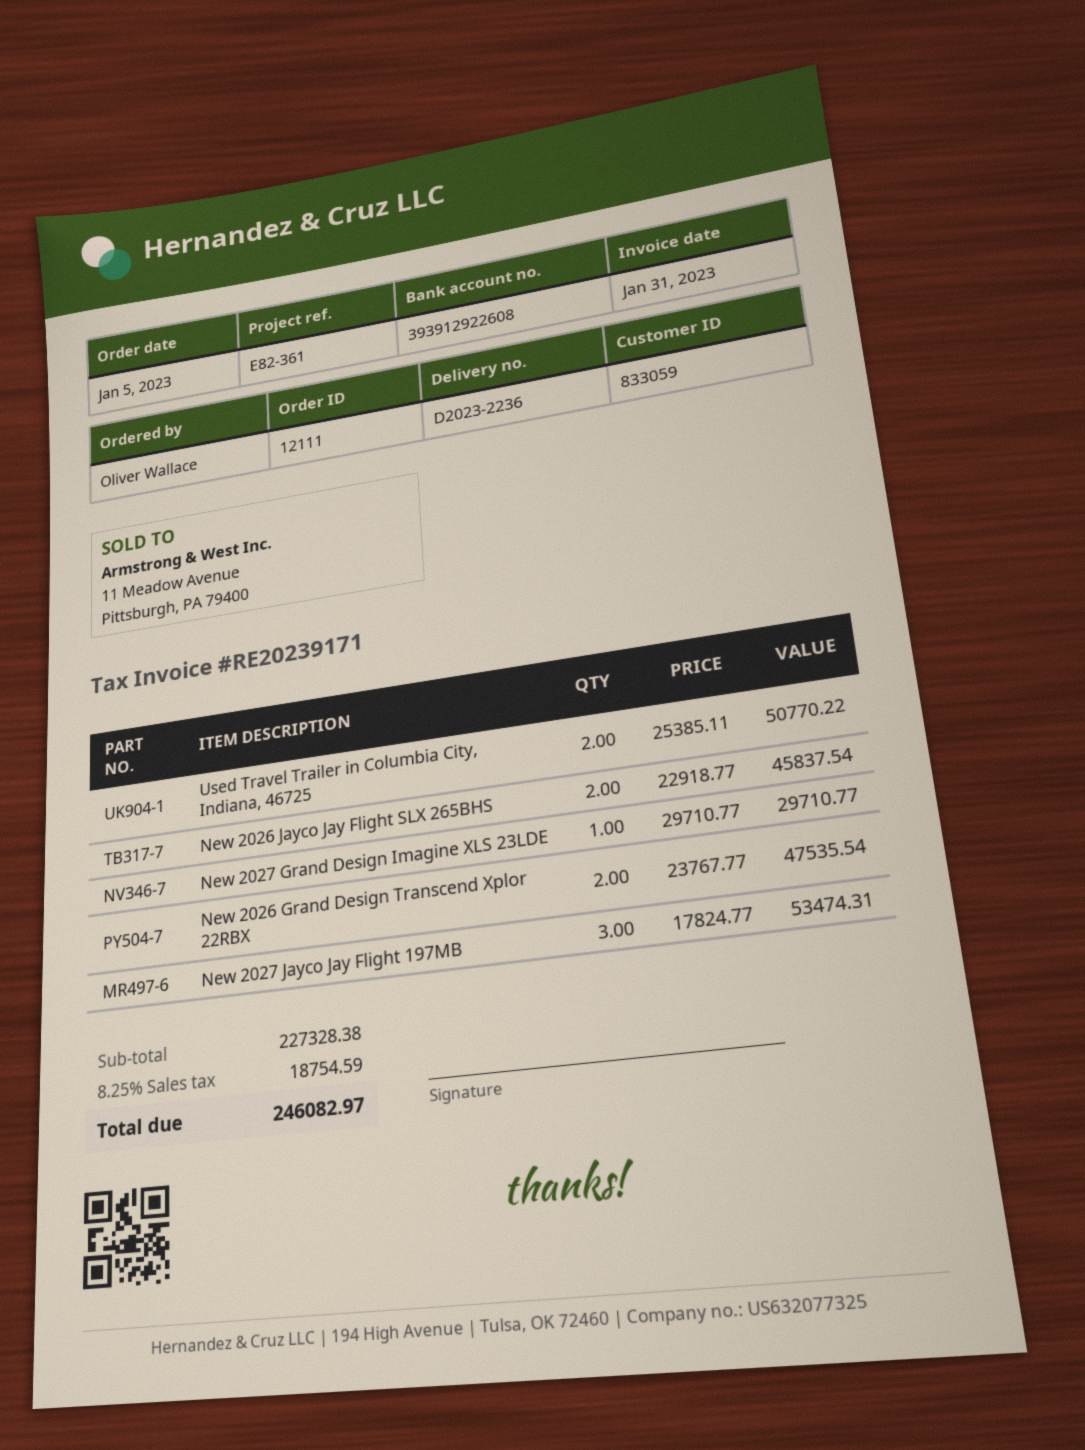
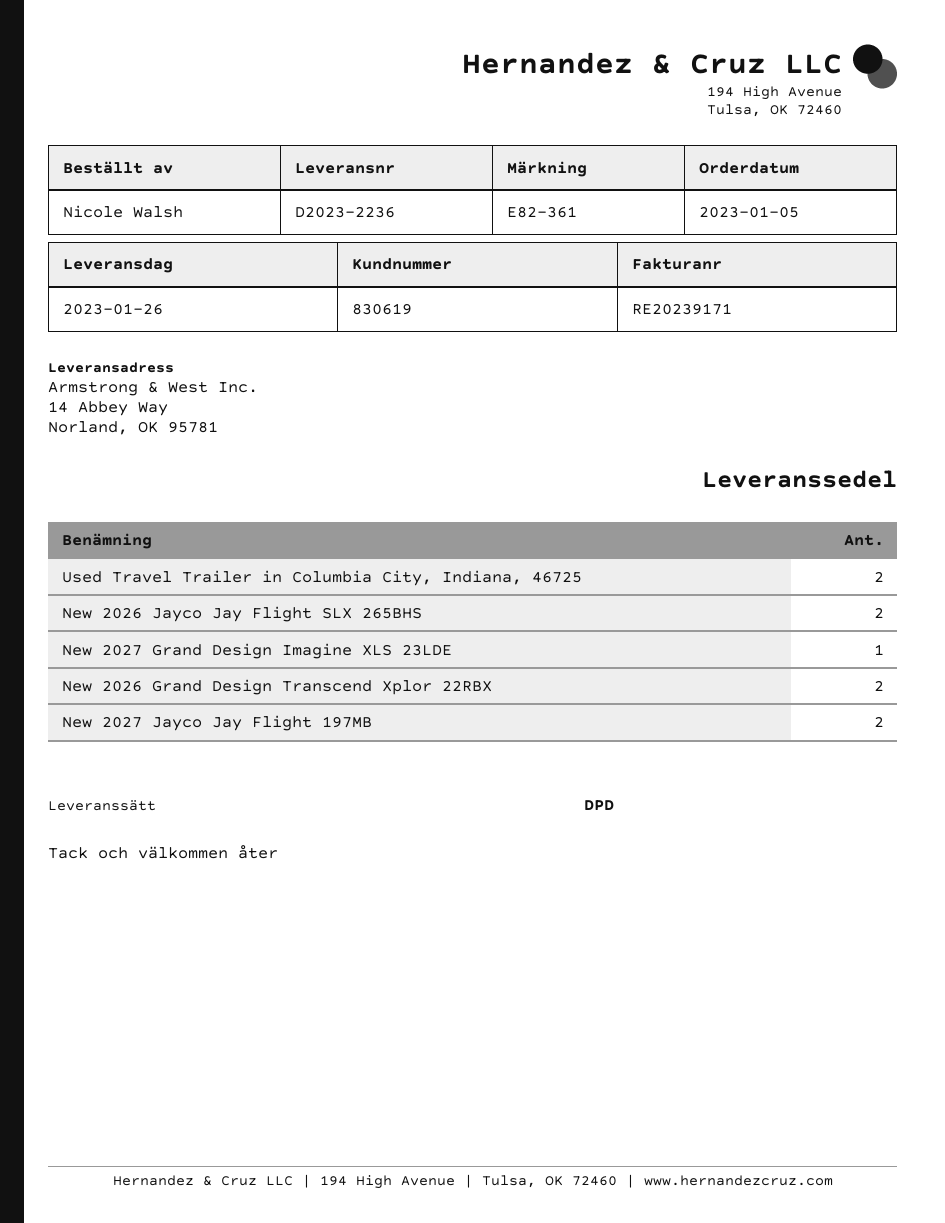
customer number: 833059 -> 830619
ordered by: Oliver Wallace -> Nicole Walsh
New 2027 Jayco Jay Flight 197MB: 3 -> 2

